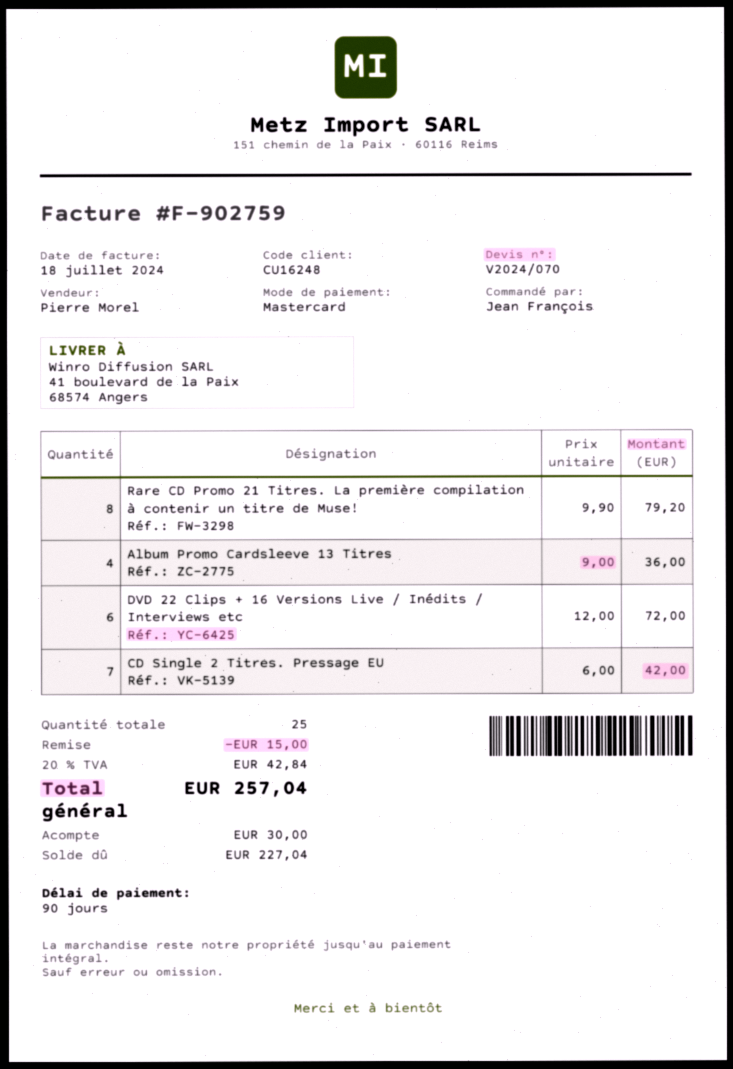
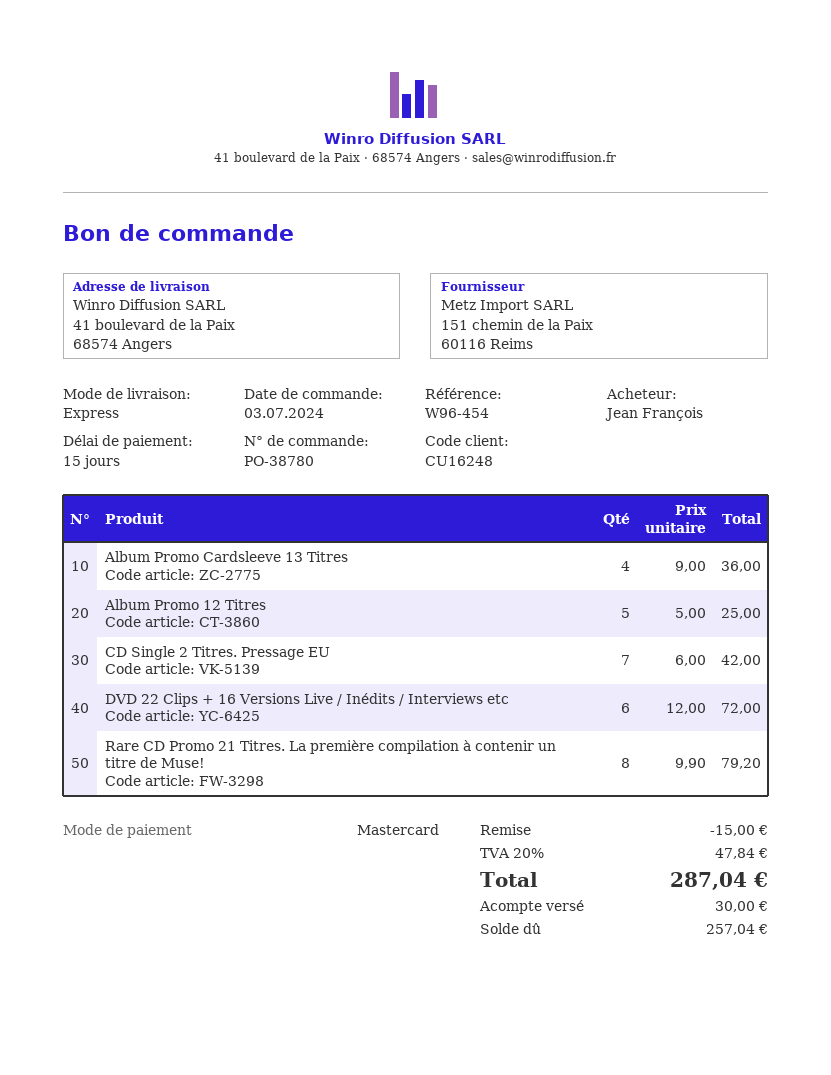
payment terms: 90 days -> 15 days
Album Promo 12 Titres: none -> 5 x 5.00 = 25.00
tax: 20% = 42.84 -> 20% = 47.84
total: 257.04 -> 287.04
balance: 227.04 -> 257.04

